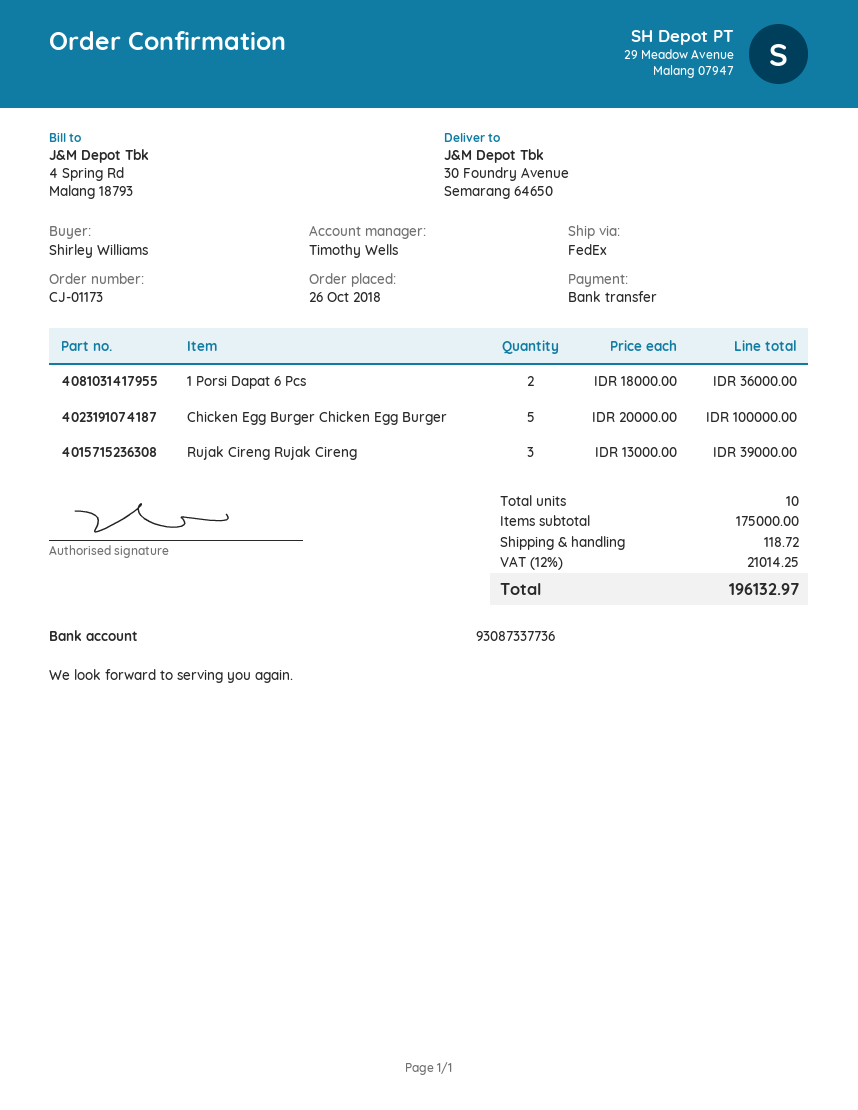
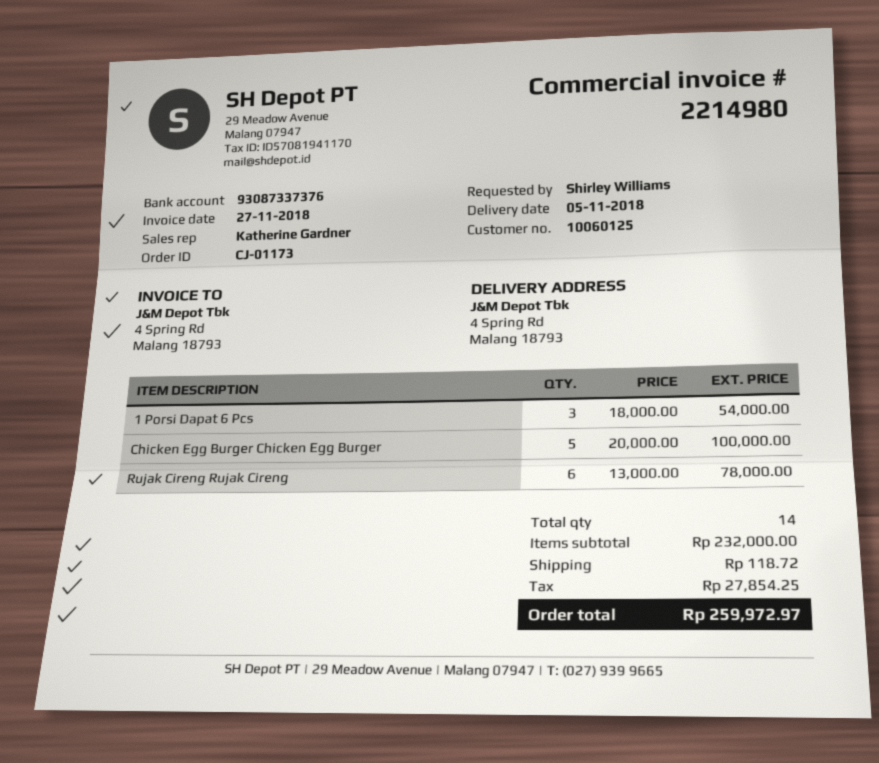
sales rep: Timothy Wells -> Katherine Gardner
bank account: 93087337736 -> 93087337376
ship to: 30 Foundry Avenue, Semarang 64650 -> 4 Spring Rd, Malang 18793
1 Porsi Dapat 6 Pcs: 2 x 18000.00 = 36000.00 -> 3 x 18000.00 = 54000.00
Rujak Cireng Rujak Cireng: 3 x 13000.00 = 39000.00 -> 6 x 13000.00 = 78000.00
total quantity: 10 -> 14
subtotal: 175000.00 -> 232000.00
tax: 21014.25 -> 27854.25
total: 196132.97 -> 259972.97

